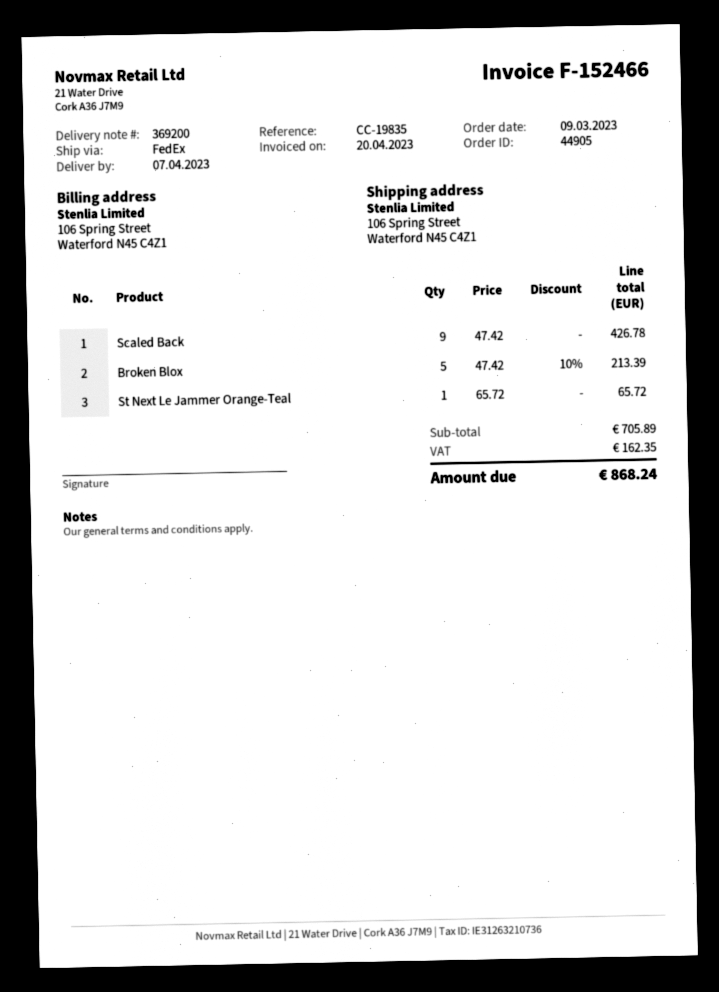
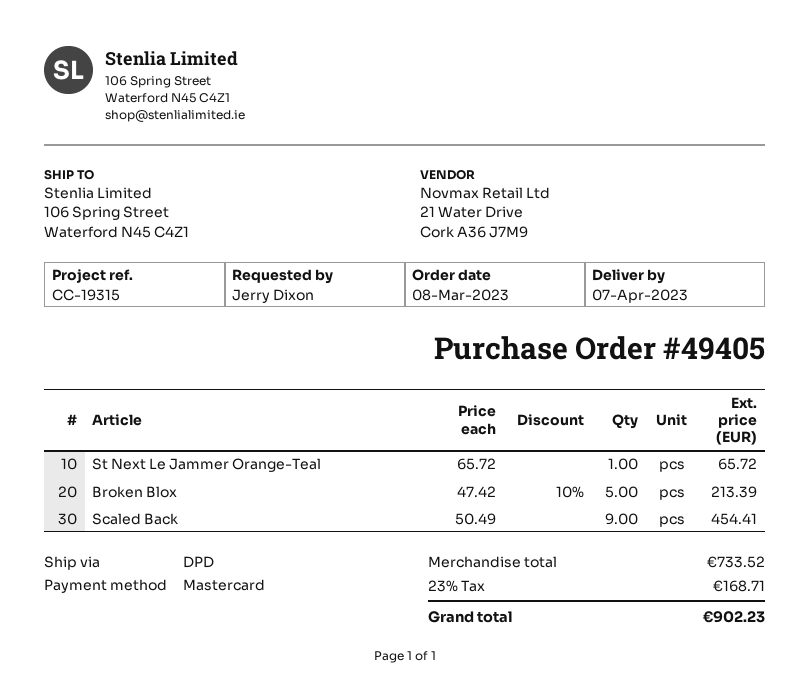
order number: 44905 -> 49405
order date: 2023-03-09 -> 2023-03-08
reference: CC-19835 -> CC-19315
shipping method: FedEx -> DPD
Scaled Back: 9 x 47.42 = 426.78 -> 9 x 50.49 = 454.41
subtotal: 705.89 -> 733.52
tax: 162.35 -> 168.71
total: 868.24 -> 902.23

